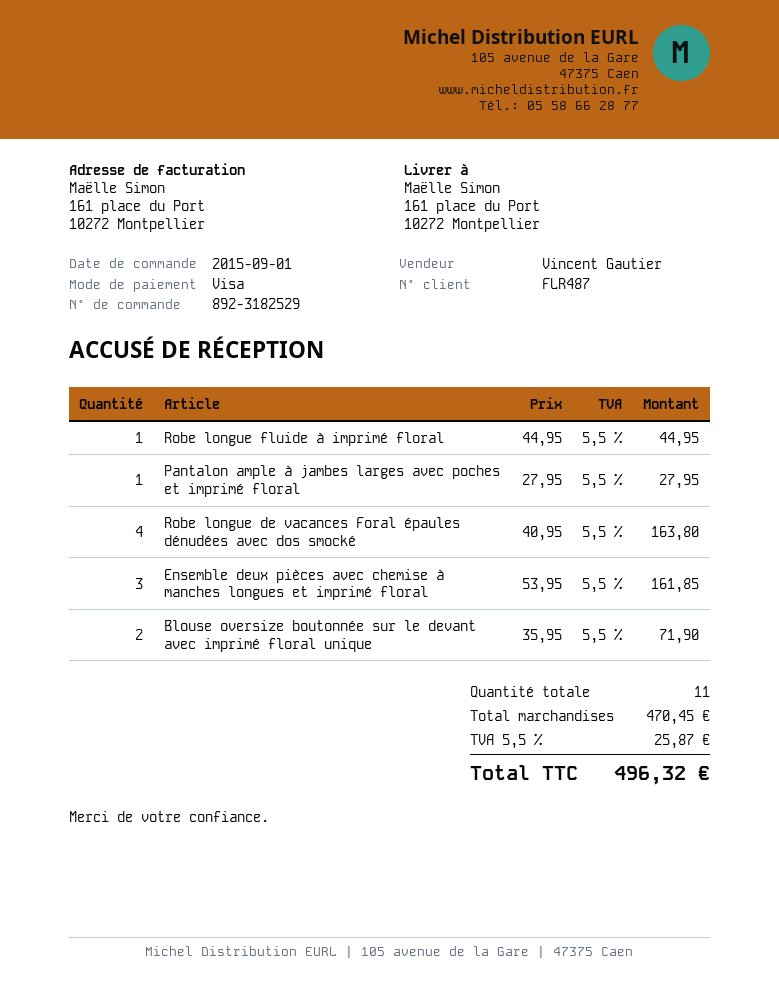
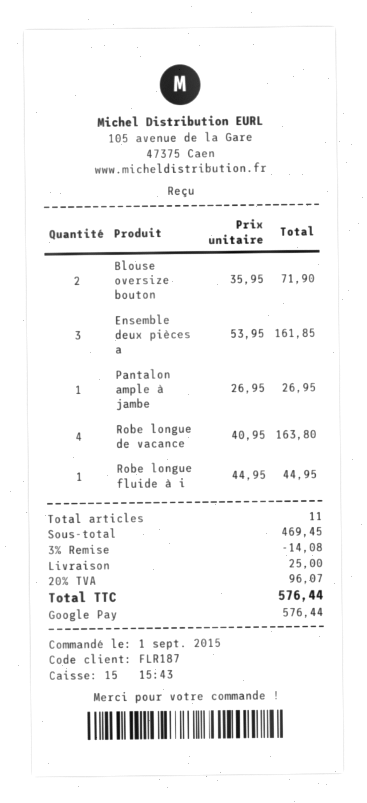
customer number: FLR487 -> FLR187
payment method: Visa -> Google Pay
Pantalon ample à jambes larges avec poches et imprimé floral: 1 x 27.95 = 27.95 -> 1 x 26.95 = 26.95
subtotal: 470.45 -> 469.45
discount: none -> 3% = 14.08
shipping: none -> 25.00
tax: 5.5% = 25.87 -> 20% = 96.07
total: 496.32 -> 576.44

